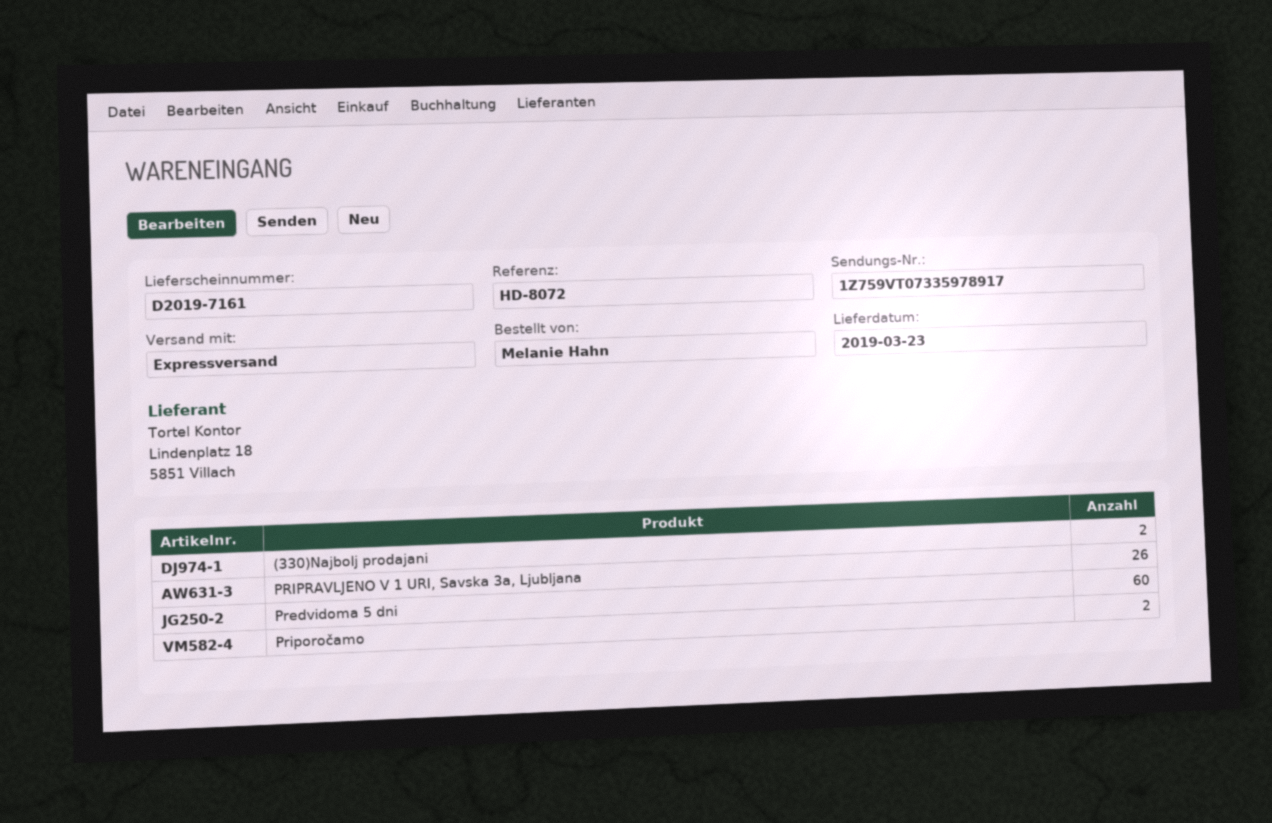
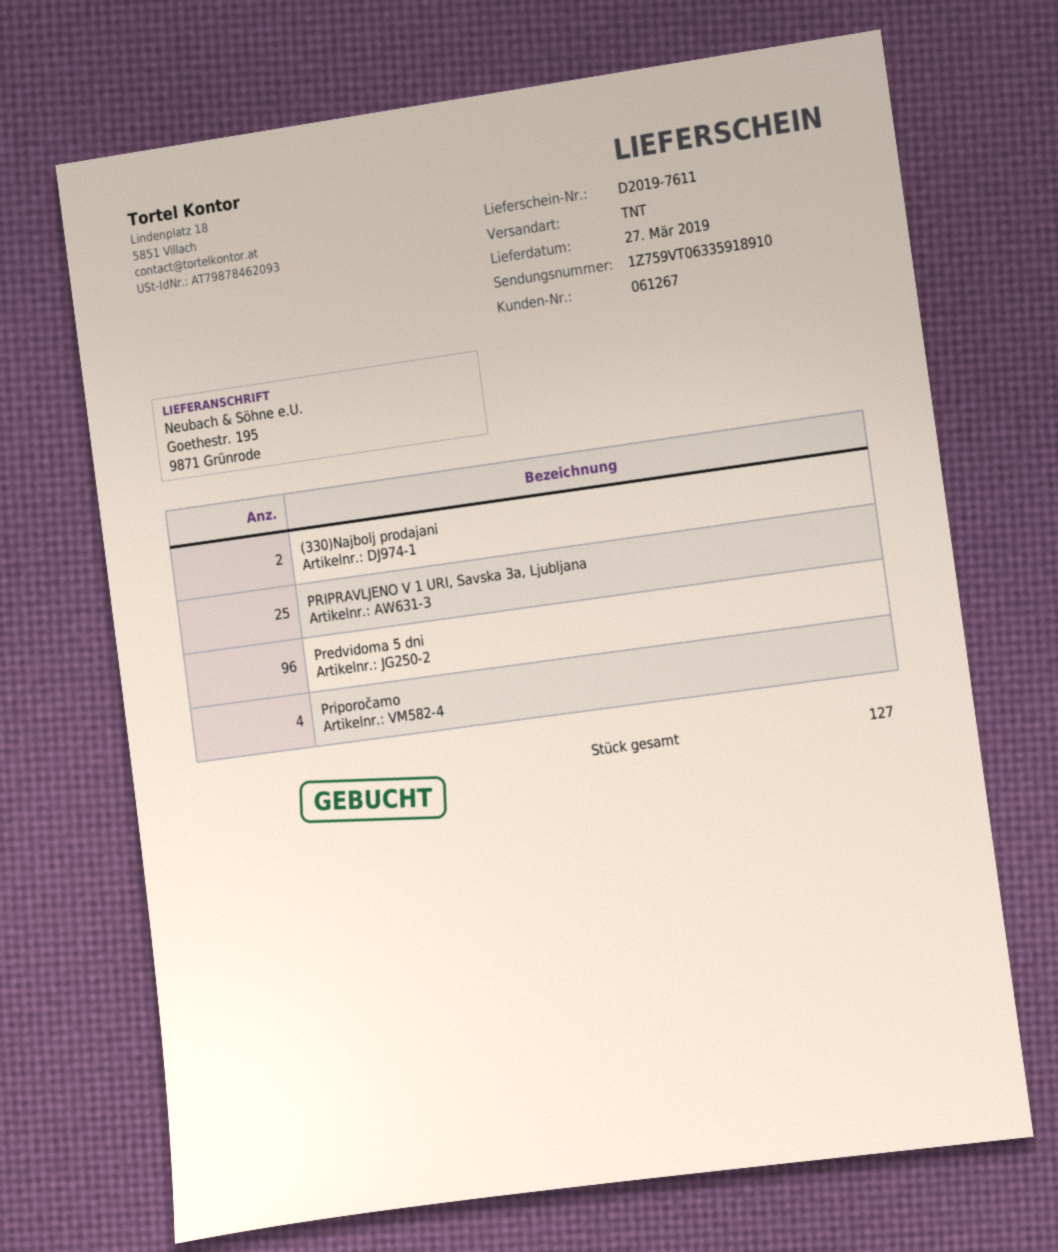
delivery note number: D2019-7161 -> D2019-7611
delivery date: 2019-03-23 -> 2019-03-27
shipping method: express -> TNT
tracking number: 1Z759VT07335978917 -> 1Z759VT06335918910
PRIPRAVLJENO V 1 URI, Savska 3a, Ljubljana: 26 -> 25
Predvidoma 5 dni: 60 -> 96
Priporočamo: 2 -> 4

